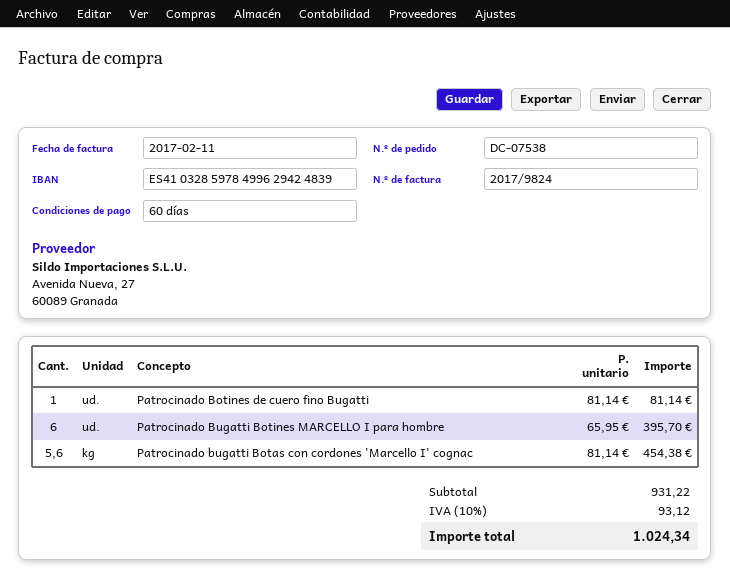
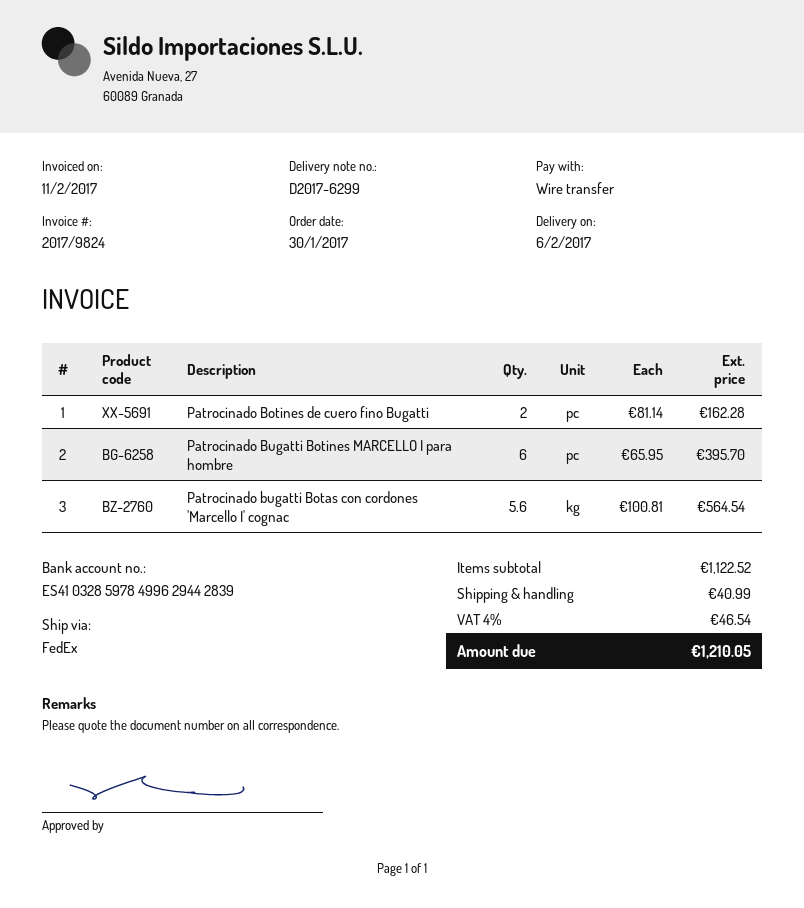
bank account: ES4103285978499629424839 -> ES4103285978499629442839
Patrocinado Botines de cuero fino Bugatti: 1 x 81.14 = 81.14 -> 2 x 81.14 = 162.28
Patrocinado bugatti Botas con cordones 'Marcello I' cognac: 5.6 x 81.14 = 454.38 -> 5.6 x 100.81 = 564.54
subtotal: 931.22 -> 1122.52
shipping: none -> 40.99
tax: 10% = 93.12 -> 4% = 46.54
total: 1024.34 -> 1210.05

